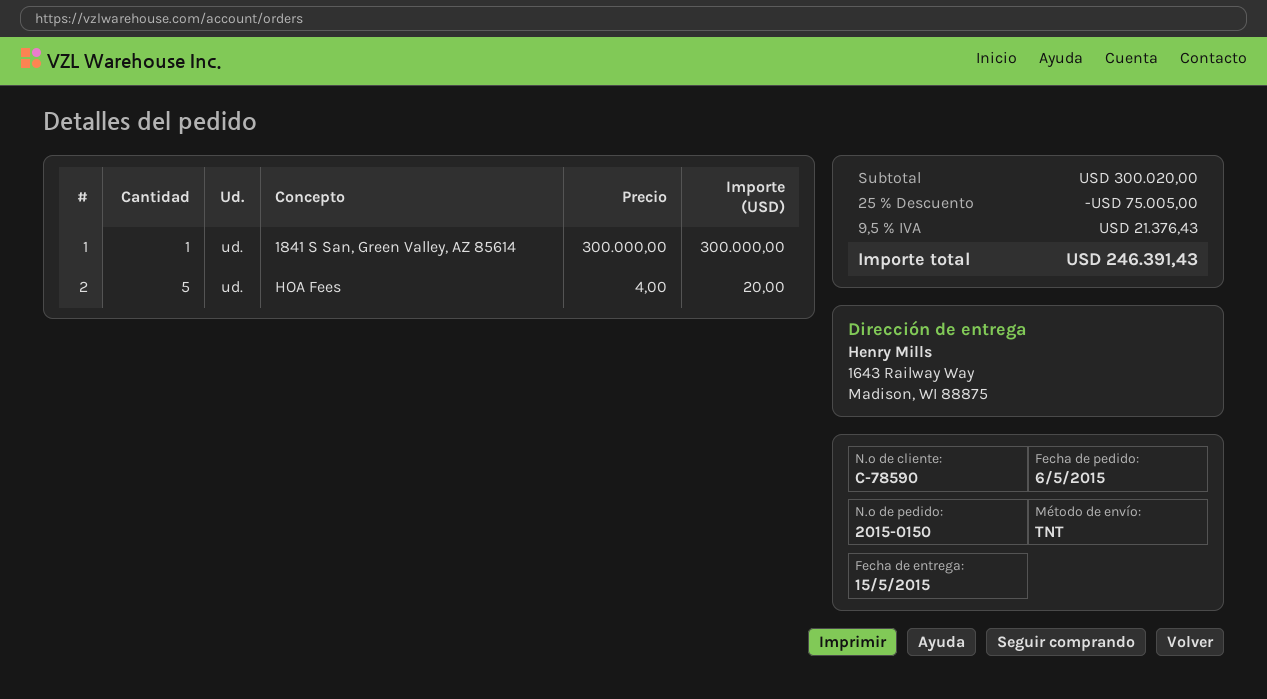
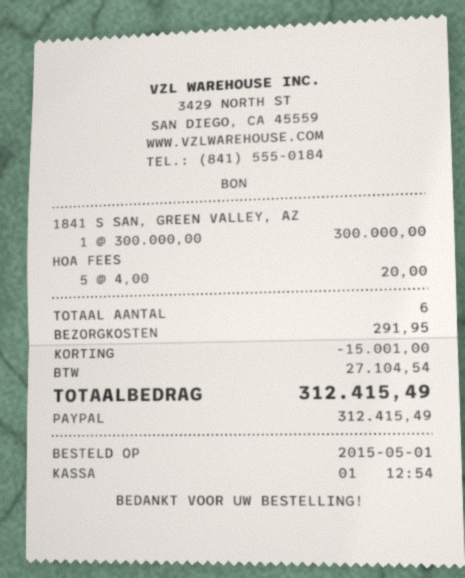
order date: 2015-05-06 -> 2015-05-01
discount: 75005.00 -> 15001.00
shipping: none -> 291.95
tax: 21376.43 -> 27104.54
total: 246391.43 -> 312415.49

